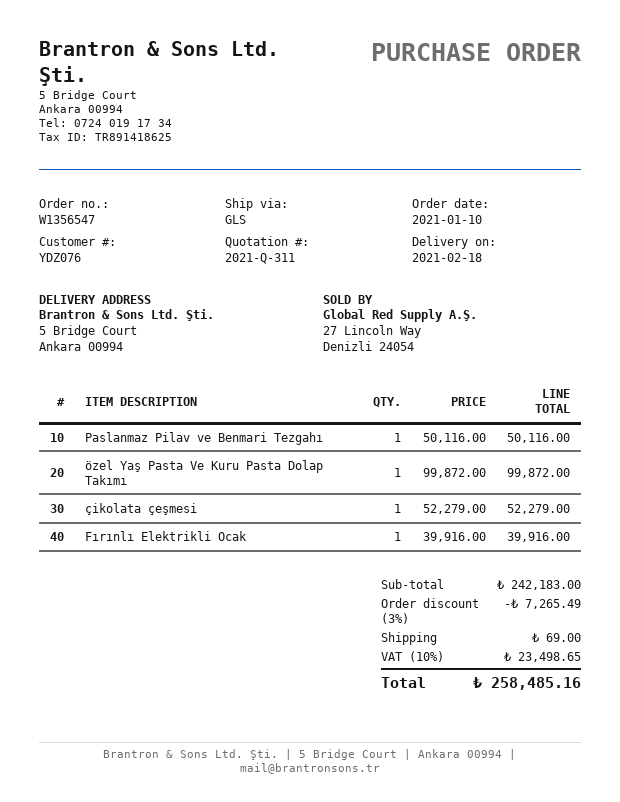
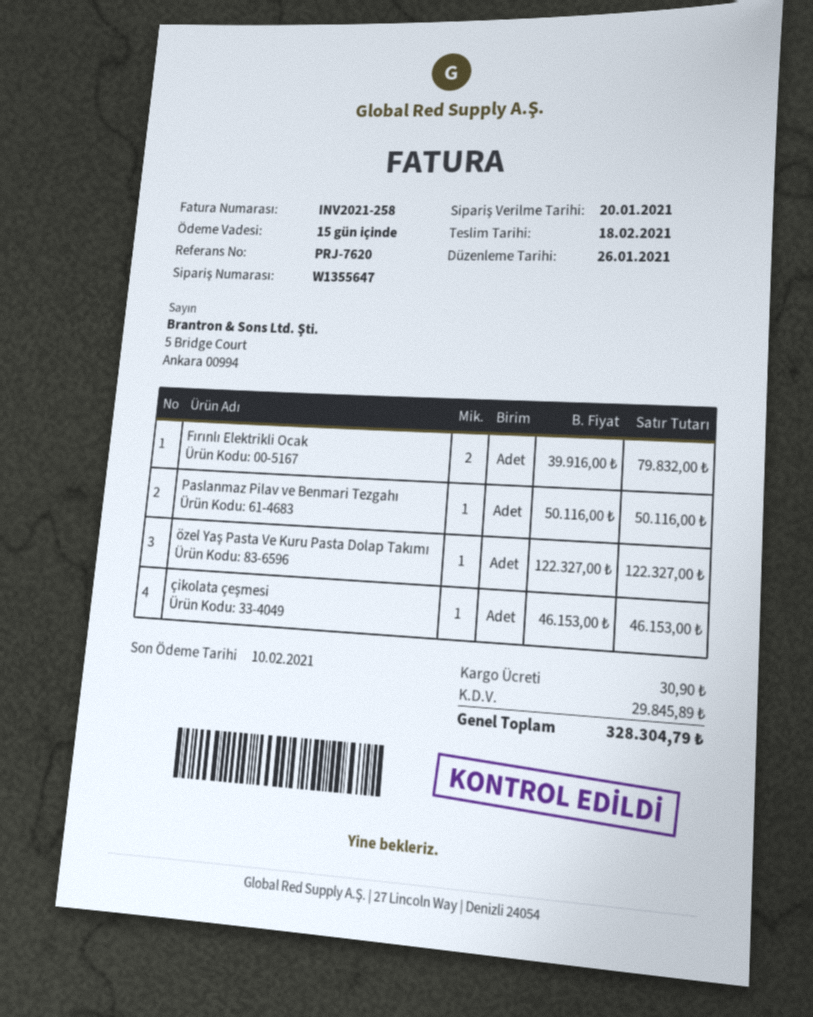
order number: W1356547 -> W1355647
order date: 2021-01-10 -> 2021-01-20
özel Yaş Pasta Ve Kuru Pasta Dolap Takımı: 1 x 99872.00 = 99872.00 -> 1 x 122327.00 = 122327.00
çikolata çeşmesi: 1 x 52279.00 = 52279.00 -> 1 x 46153.00 = 46153.00
Fırınlı Elektrikli Ocak: 1 x 39916.00 = 39916.00 -> 2 x 39916.00 = 79832.00
discount: 3% = 7265.49 -> none
shipping: 69.00 -> 30.90
tax: 23498.65 -> 29845.89
total: 258485.16 -> 328304.79

